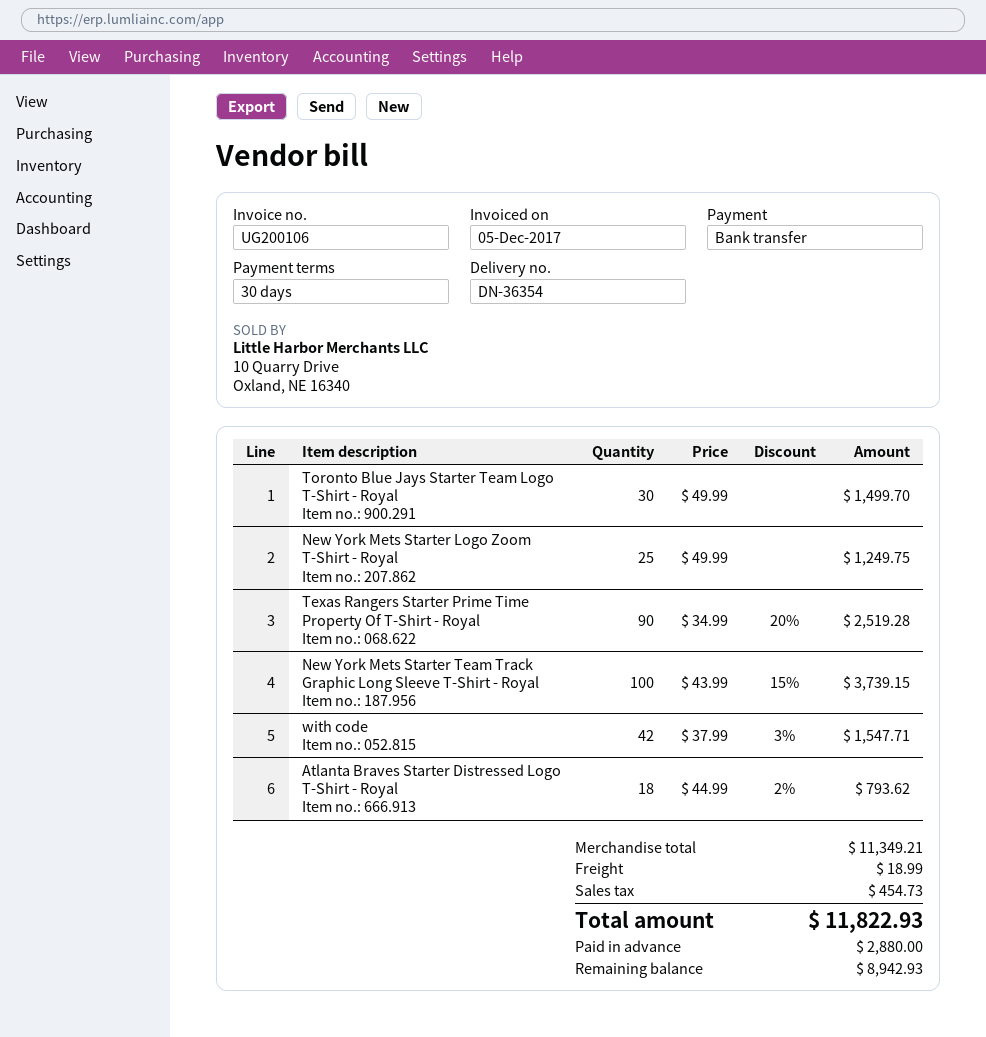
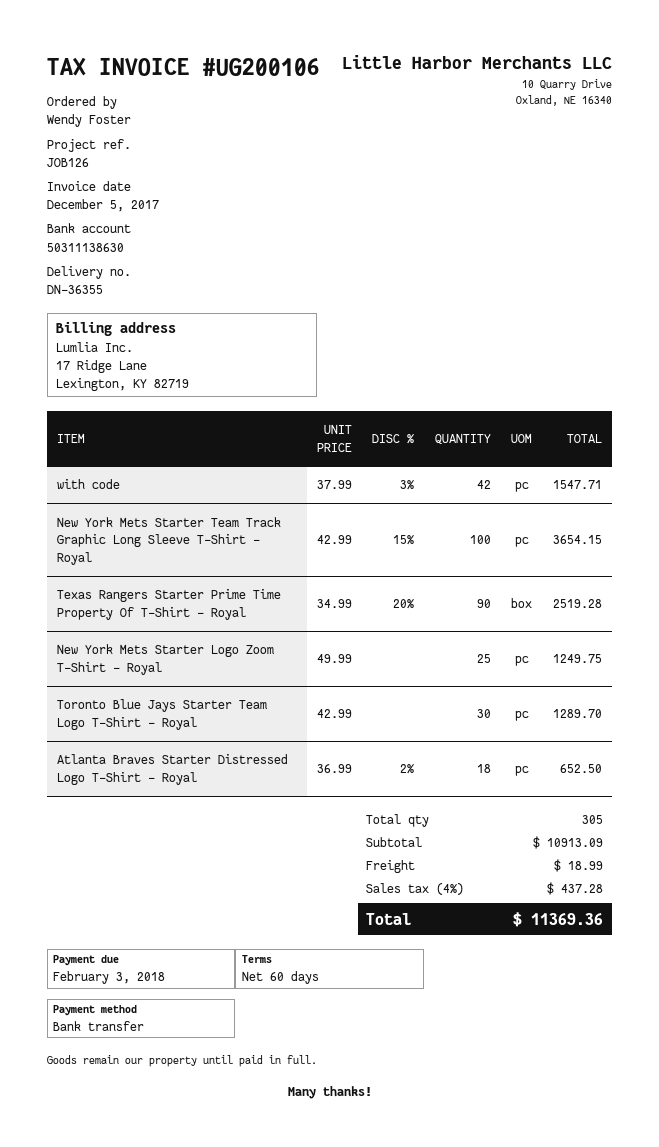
delivery note number: DN-36354 -> DN-36355
payment terms: 30 days -> 60 days
Toronto Blue Jays Starter Team Logo T-Shirt - Royal: 30 x 49.99 = 1499.70 -> 30 x 42.99 = 1289.70
New York Mets Starter Team Track Graphic Long Sleeve T-Shirt - Royal: 100 x 43.99 - 15% = 3739.15 -> 100 x 42.99 - 15% = 3654.15
Atlanta Braves Starter Distressed Logo T-Shirt - Royal: 18 x 44.99 - 2% = 793.62 -> 18 x 36.99 - 2% = 652.50
subtotal: 11349.21 -> 10913.09
tax: 454.73 -> 437.28
total: 11822.93 -> 11369.36

